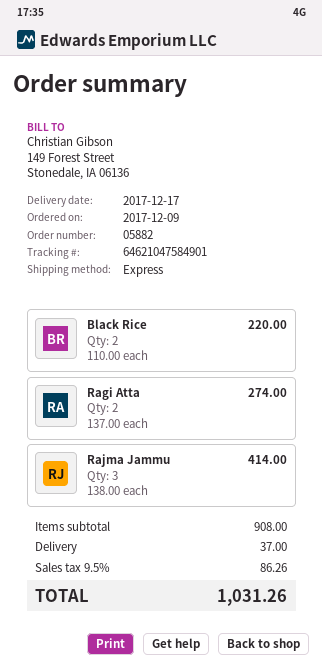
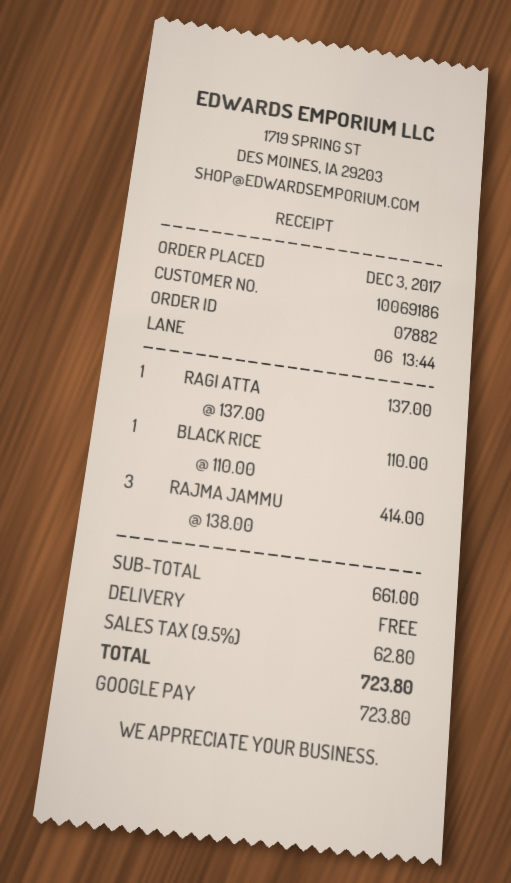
order number: 05882 -> 07882
order date: 2017-12-09 -> 2017-12-03
Black Rice: 2 x 110.00 = 220.00 -> 1 x 110.00 = 110.00
Ragi Atta: 2 x 137.00 = 274.00 -> 1 x 137.00 = 137.00
subtotal: 908.00 -> 661.00
shipping: 37.00 -> 0.00
tax: 9.5% = 86.26 -> 9.5% = 62.80
total: 1031.26 -> 723.80

